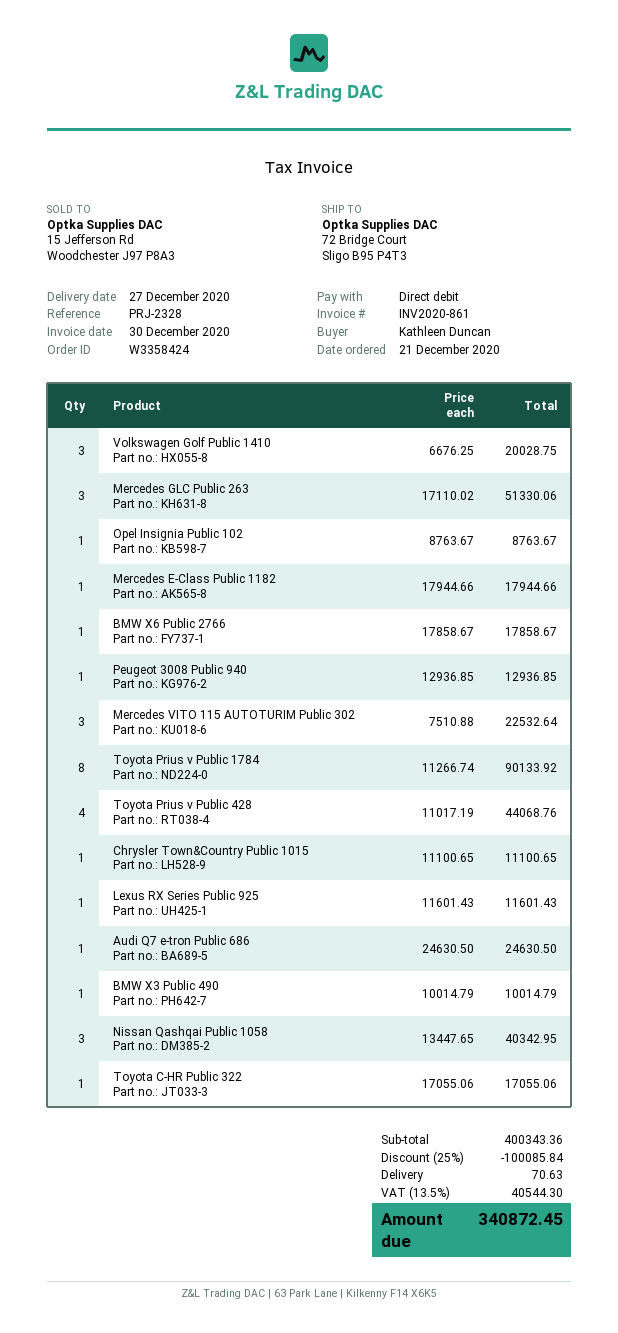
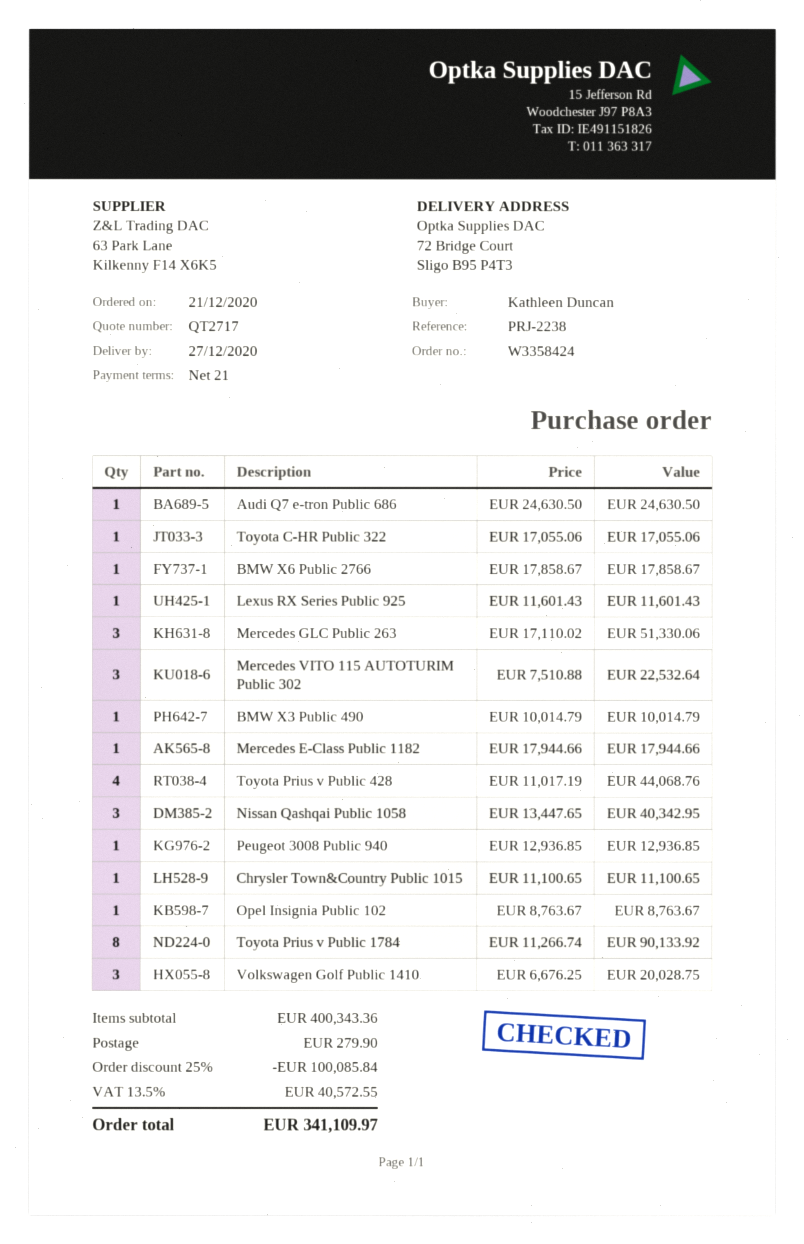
reference: PRJ-2328 -> PRJ-2238
shipping: 70.63 -> 279.90
tax: 13.5% = 40544.30 -> 13.5% = 40572.55
total: 340872.45 -> 341109.97

